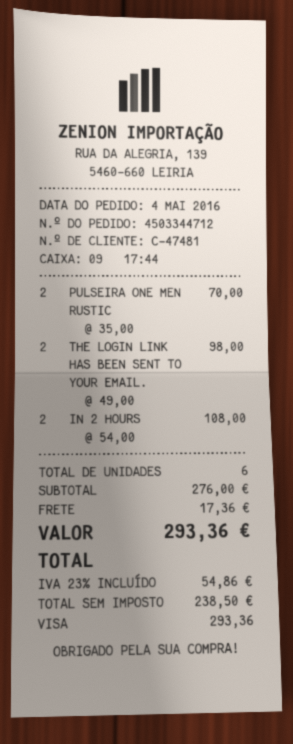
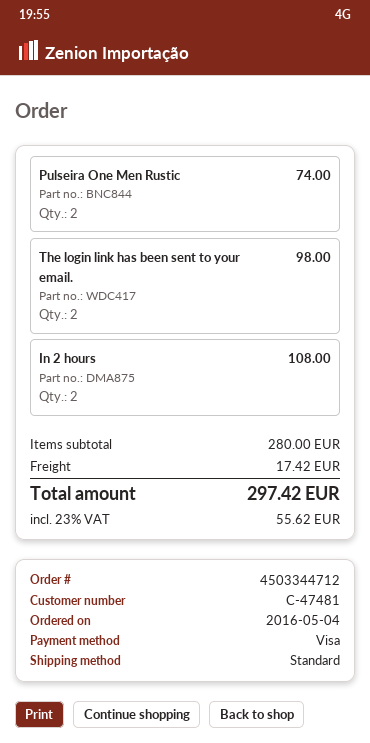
PULSEIRA ONE MEN RUSTIC: 2 for 70.00 -> 2 for 74.00
subtotal: 276.00 -> 280.00
shipping: 17.36 -> 17.42
tax: 23% = 54.86 -> 23% = 55.62
total: 293.36 -> 297.42

